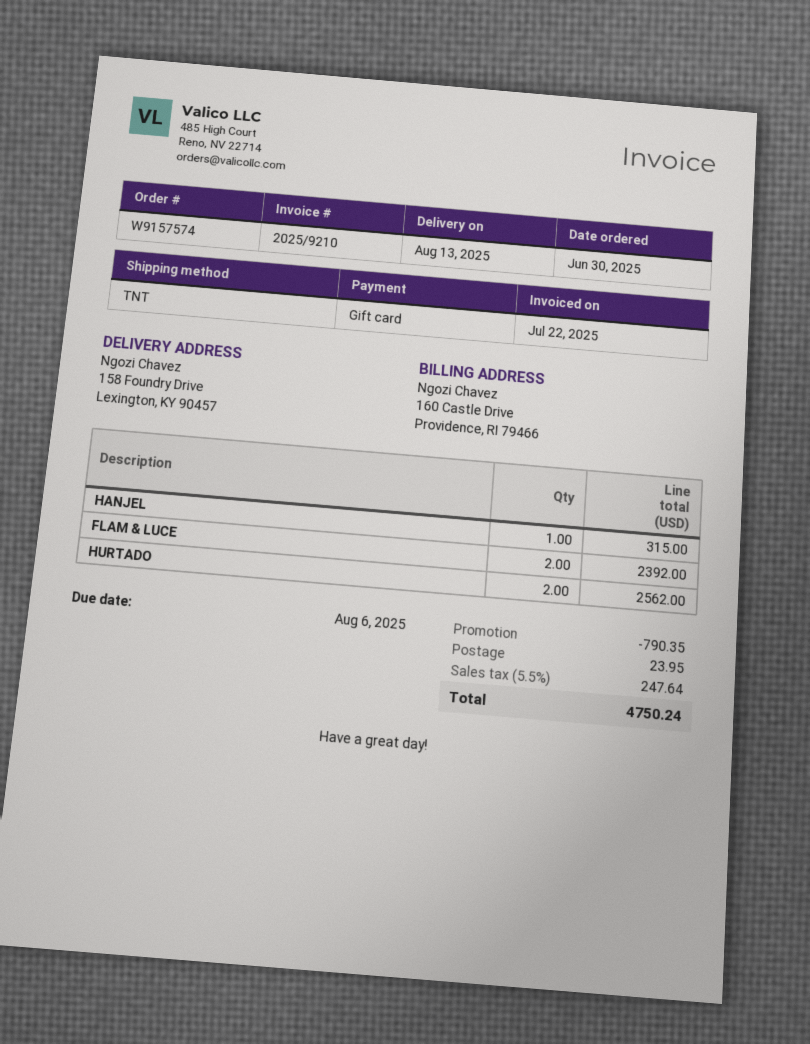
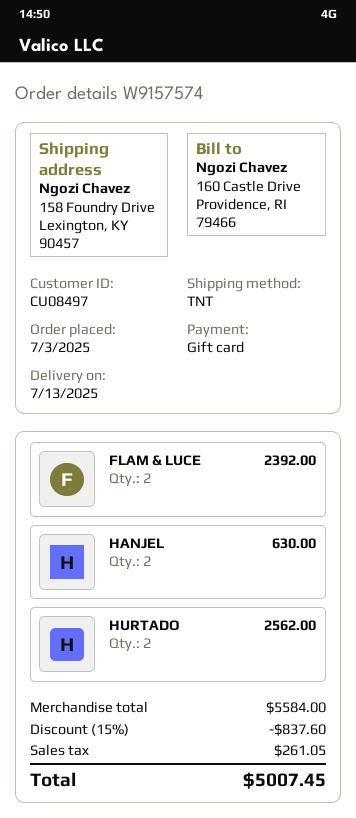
order date: 2025-06-30 -> 2025-07-03
delivery date: 2025-08-13 -> 2025-07-13
HANJEL: 1 for 315.00 -> 2 for 630.00
discount: 790.35 -> 837.60
shipping: 23.95 -> none
tax: 247.64 -> 261.05
total: 4750.24 -> 5007.45

